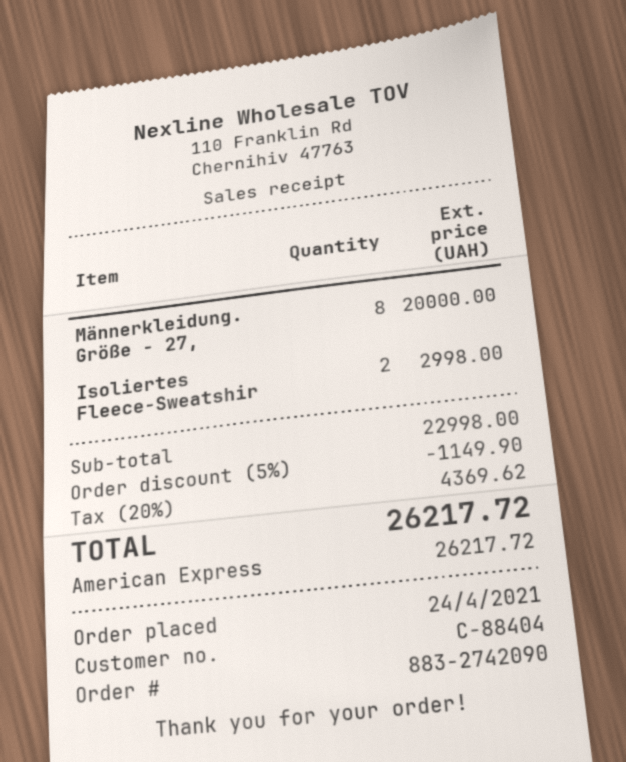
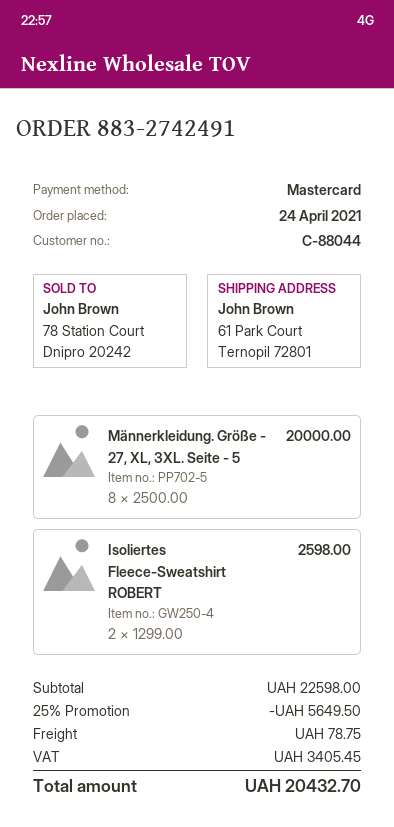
order number: 883-2742090 -> 883-2742491
customer number: C-88404 -> C-88044
payment method: American Express -> Mastercard
Isoliertes Fleece-Sweatshir: 2 for 2998.00 -> 2 for 2598.00
subtotal: 22998.00 -> 22598.00
discount: 5% = 1149.90 -> 25% = 5649.50
shipping: none -> 78.75
tax: 4369.62 -> 3405.45
total: 26217.72 -> 20432.70

